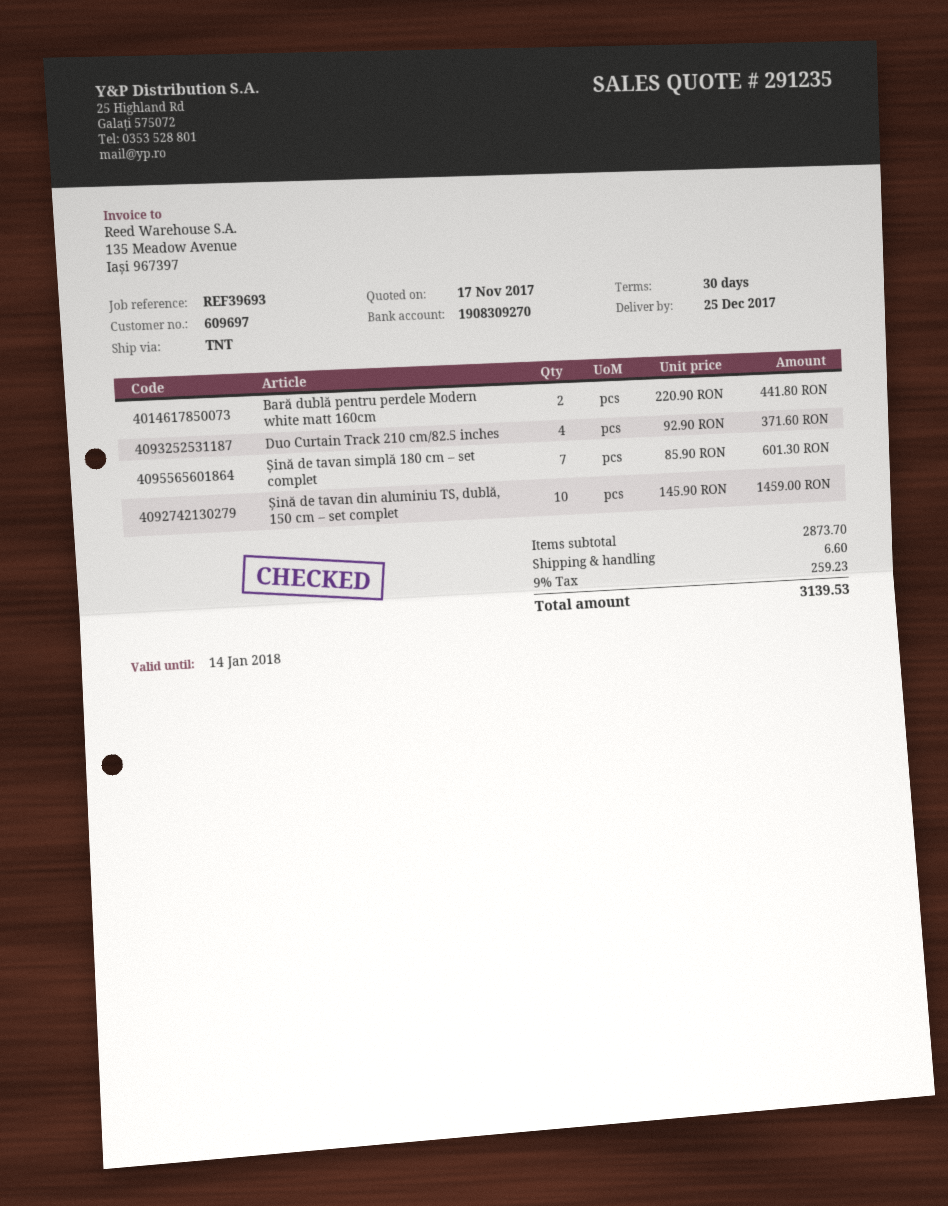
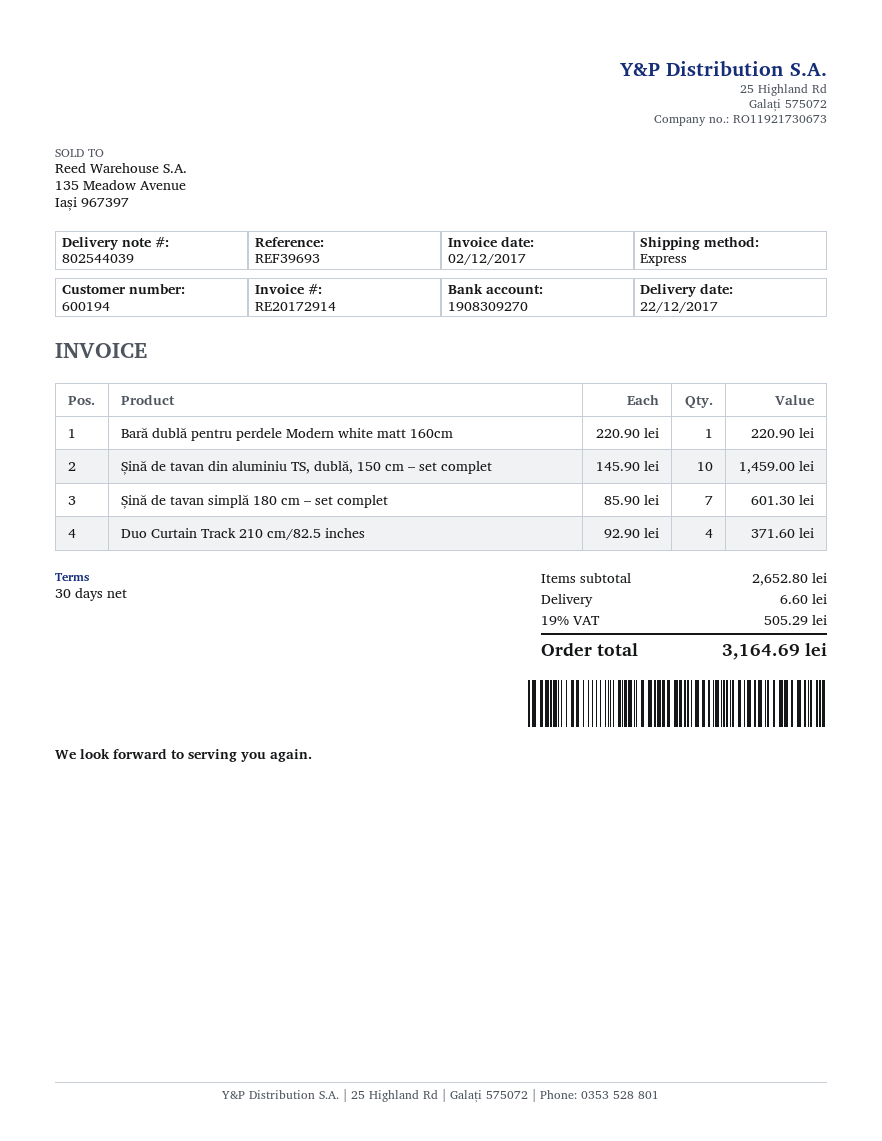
delivery date: 2017-12-25 -> 2017-12-22
customer number: 609697 -> 600194
shipping method: TNT -> express
Bară dublă pentru perdele Modern white matt 160cm: 2 x 220.90 = 441.80 -> 1 x 220.90 = 220.90
subtotal: 2873.70 -> 2652.80
tax: 9% = 259.23 -> 19% = 505.29
total: 3139.53 -> 3164.69

